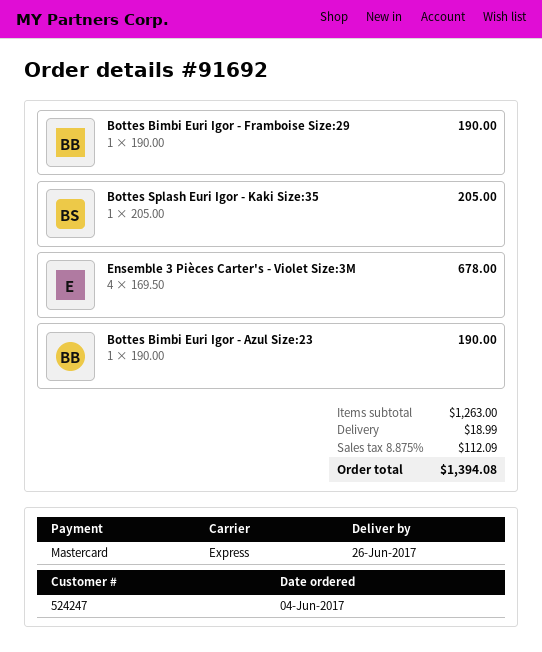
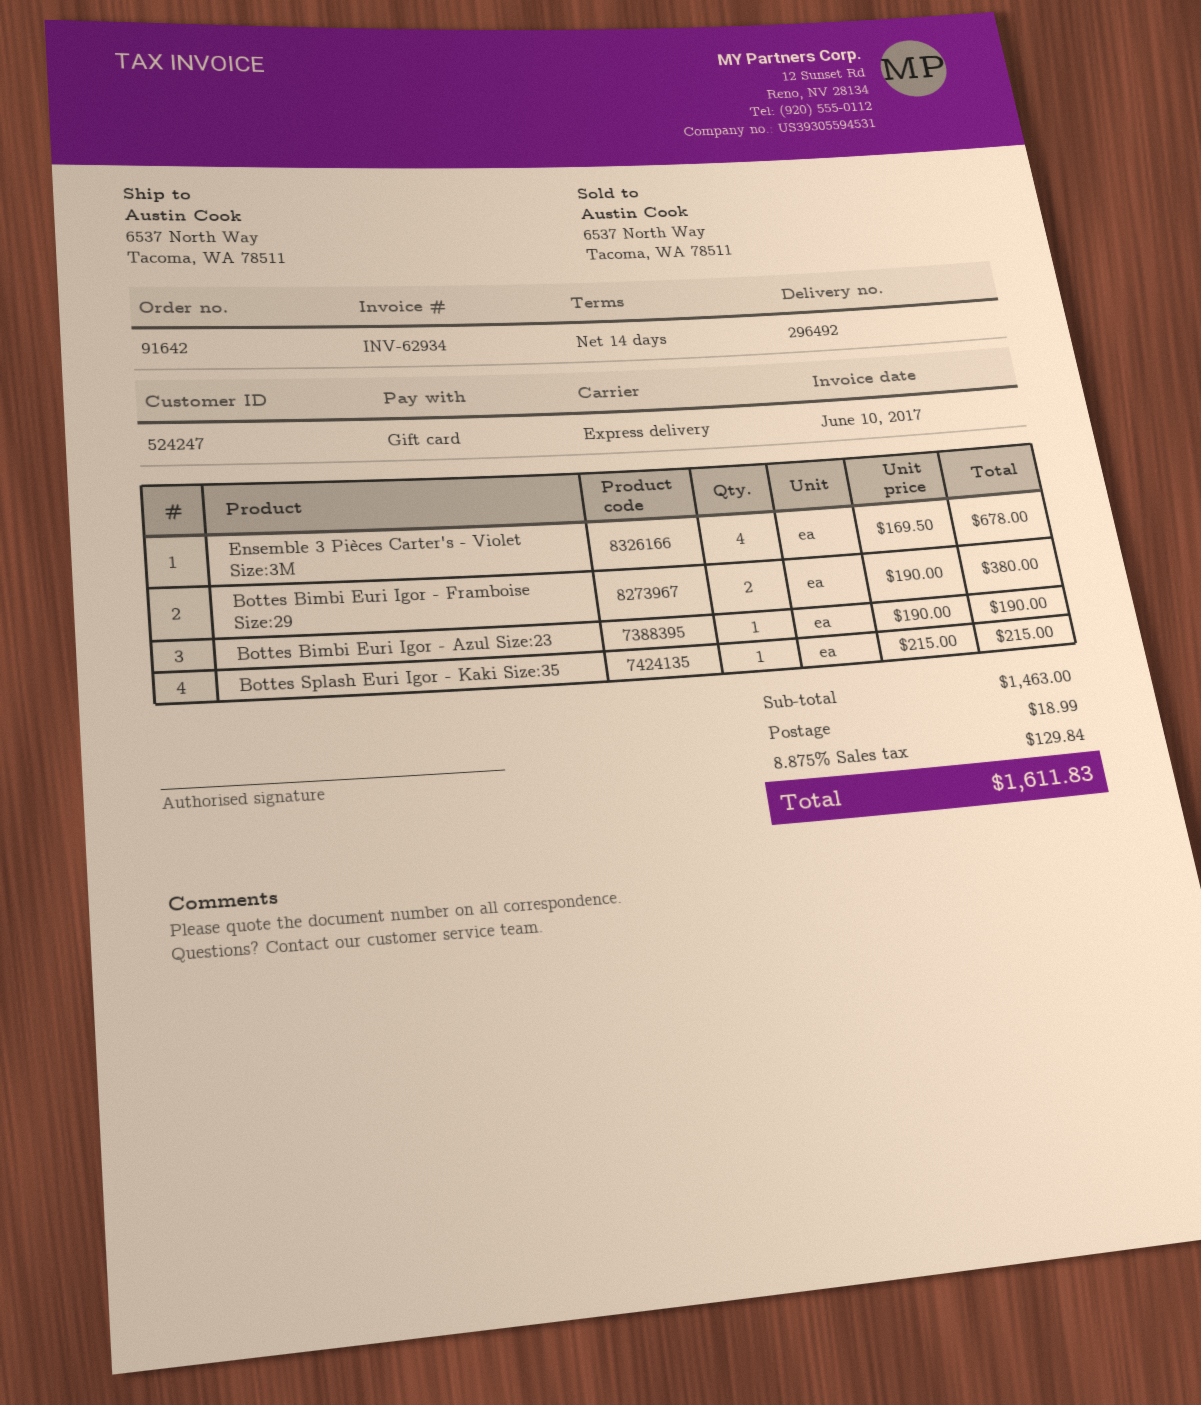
order number: 91692 -> 91642
payment method: Mastercard -> gift card
Bottes Bimbi Euri Igor - Framboise Size:29: 1 x 190.00 = 190.00 -> 2 x 190.00 = 380.00
Bottes Splash Euri Igor - Kaki Size:35: 1 x 205.00 = 205.00 -> 1 x 215.00 = 215.00
subtotal: 1263.00 -> 1463.00
tax: 8.875% = 112.09 -> 8.875% = 129.84
total: 1394.08 -> 1611.83

